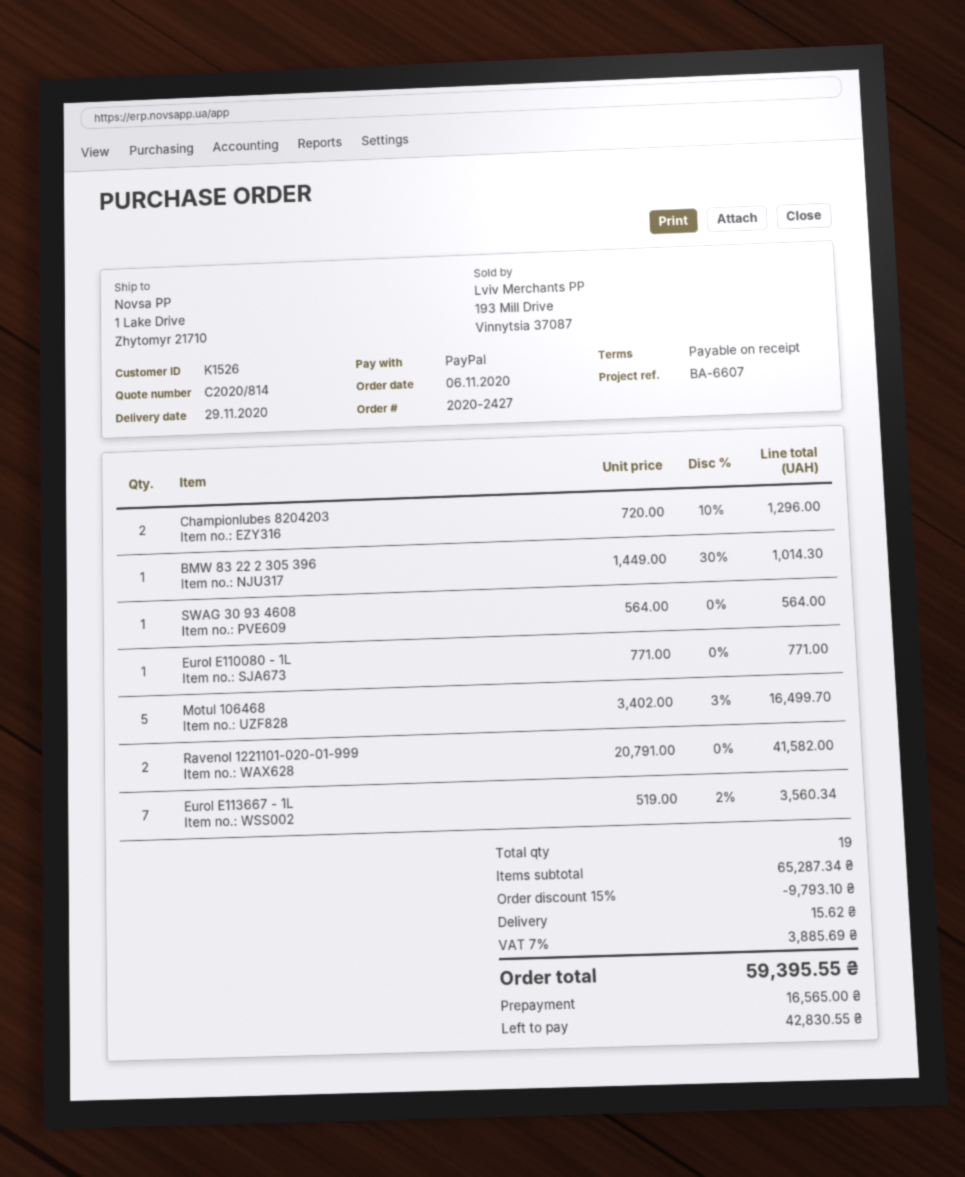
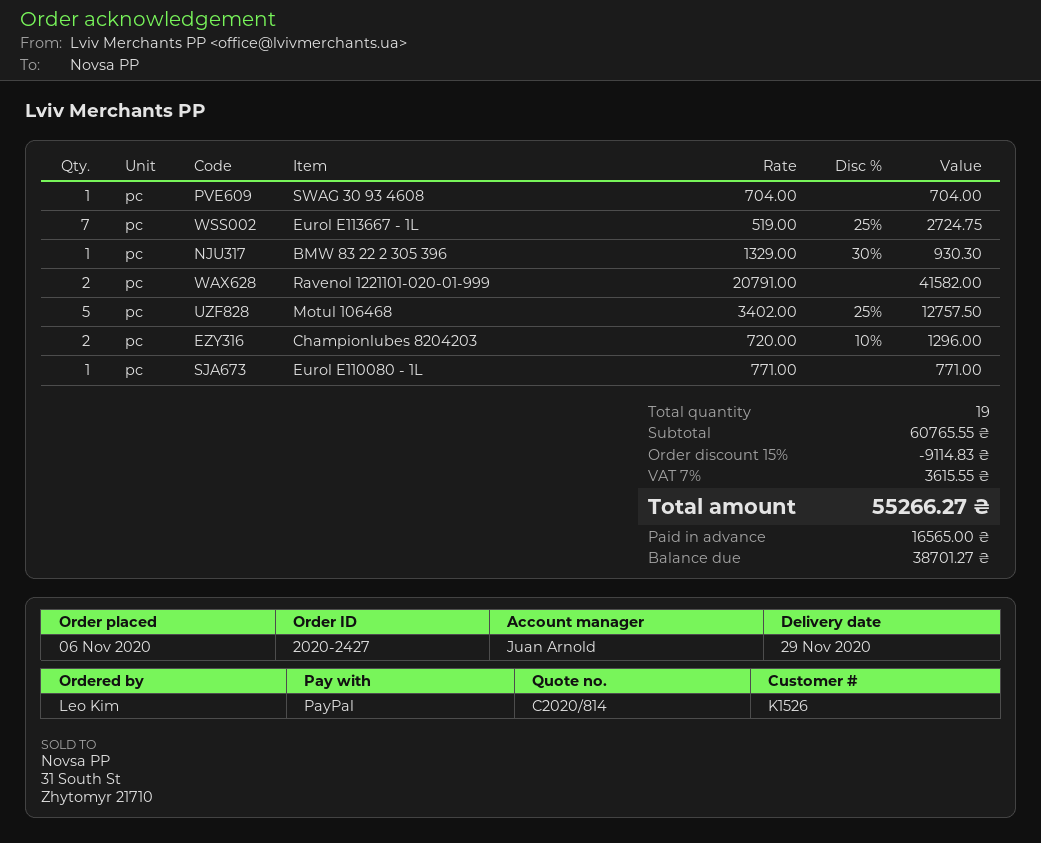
BMW 83 22 2 305 396: 1 x 1449.00 - 30% = 1014.30 -> 1 x 1329.00 - 30% = 930.30
SWAG 30 93 4608: 1 x 564.00 = 564.00 -> 1 x 704.00 = 704.00
Motul 106468: 5 x 3402.00 - 3% = 16499.70 -> 5 x 3402.00 - 25% = 12757.50
Eurol E113667 - 1L: 7 x 519.00 - 2% = 3560.34 -> 7 x 519.00 - 25% = 2724.75
subtotal: 65287.34 -> 60765.55
discount: 15% = 9793.10 -> 15% = 9114.83
shipping: 15.62 -> none
tax: 7% = 3885.69 -> 7% = 3615.55
total: 59395.55 -> 55266.27
balance: 42830.55 -> 38701.27

